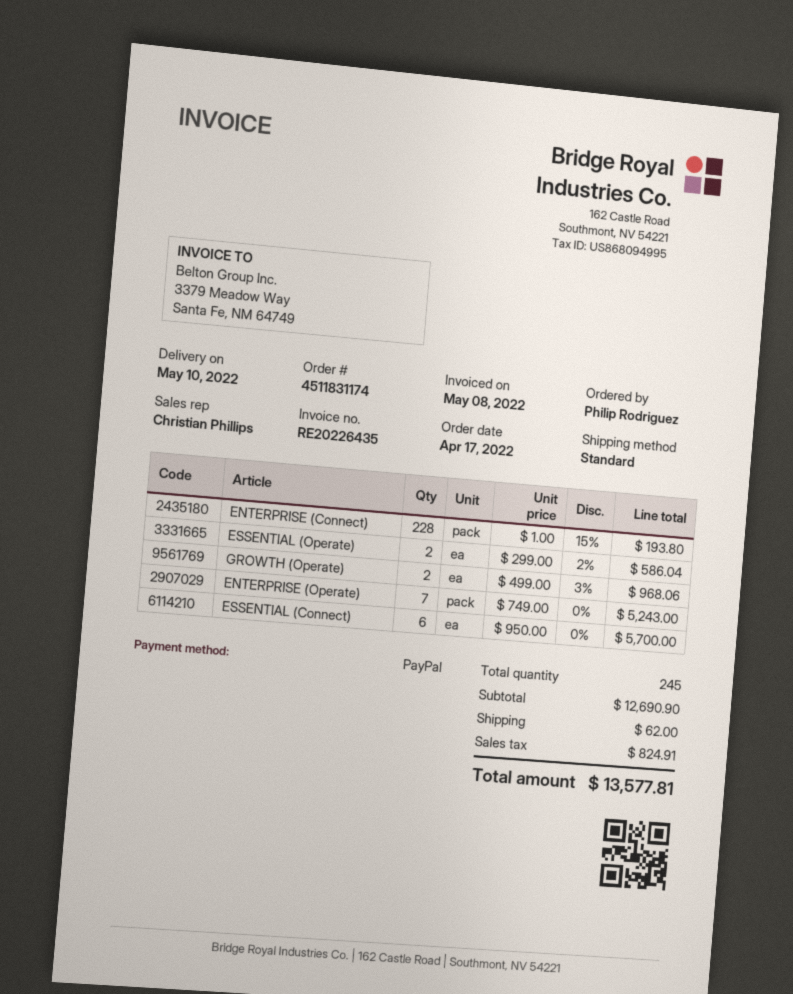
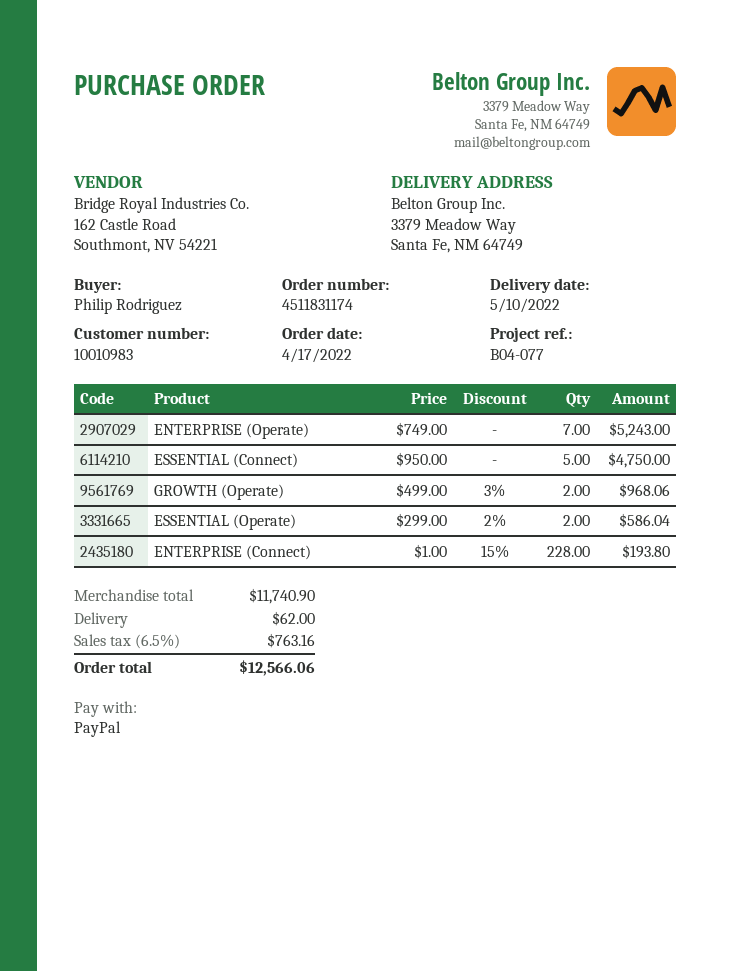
ESSENTIAL (Connect): 6 x 950.00 = 5700.00 -> 5 x 950.00 = 4750.00
subtotal: 12690.90 -> 11740.90
tax: 824.91 -> 763.16
total: 13577.81 -> 12566.06

